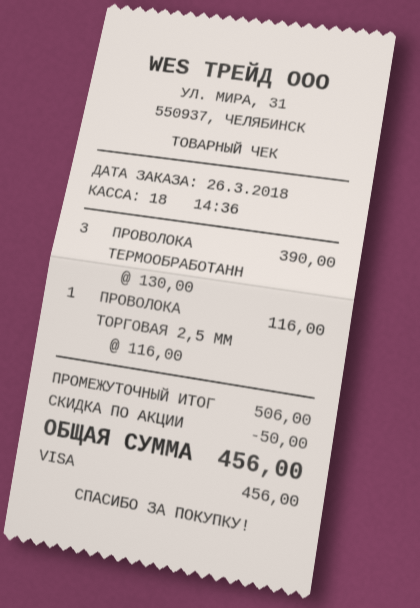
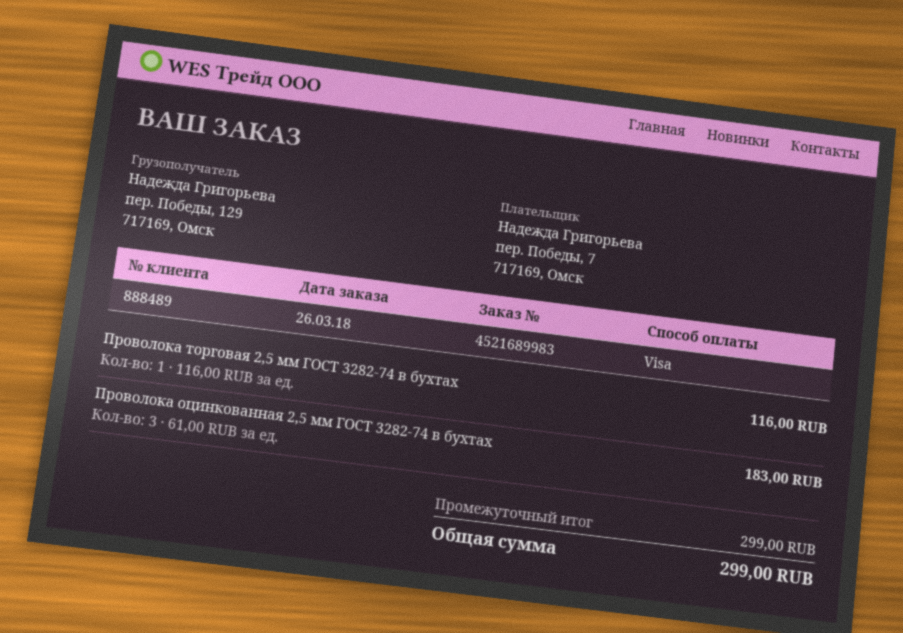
ПРОВОЛОКА ТЕРМООБРАБОТАНН: 3 x 130.00 = 390.00 -> none
Проволока оцинкованная 2,5 мм ГОСТ 3282-74 в бухтах: none -> 3 x 61.00 = 183.00
subtotal: 506.00 -> 299.00
discount: 50.00 -> none
total: 456.00 -> 299.00

